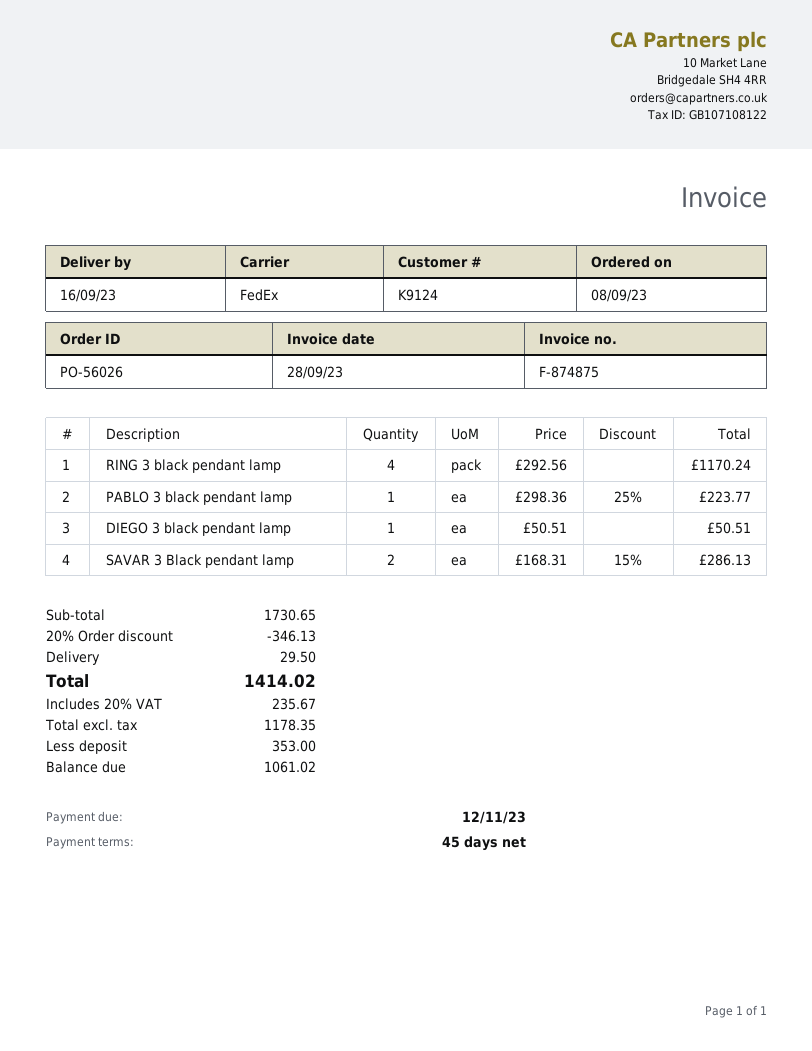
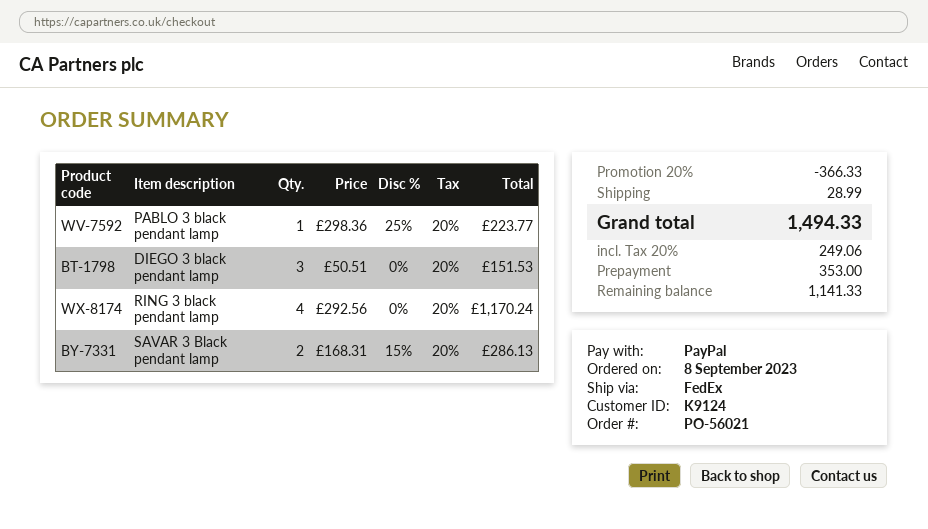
order number: PO-56026 -> PO-56021
DIEGO 3 black pendant lamp: 1 x 50.51 = 50.51 -> 3 x 50.51 = 151.53
discount: 20% = 346.13 -> 20% = 366.33
shipping: 29.50 -> 28.99
tax: 20% = 235.67 -> 20% = 249.06
total: 1414.02 -> 1494.33
balance: 1061.02 -> 1141.33

